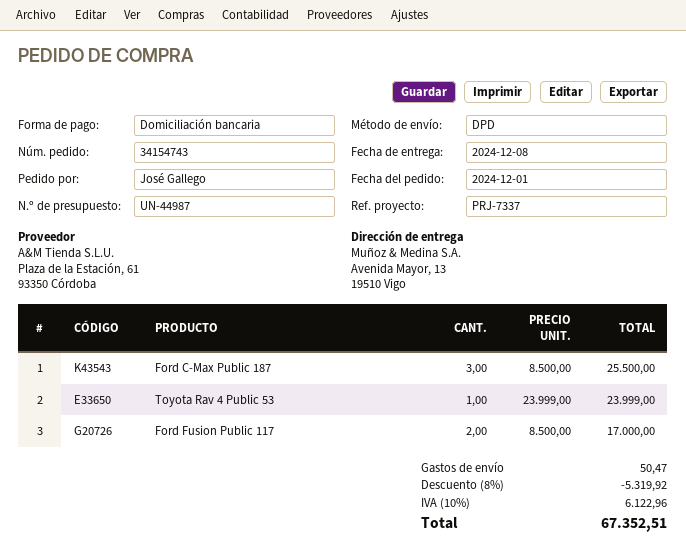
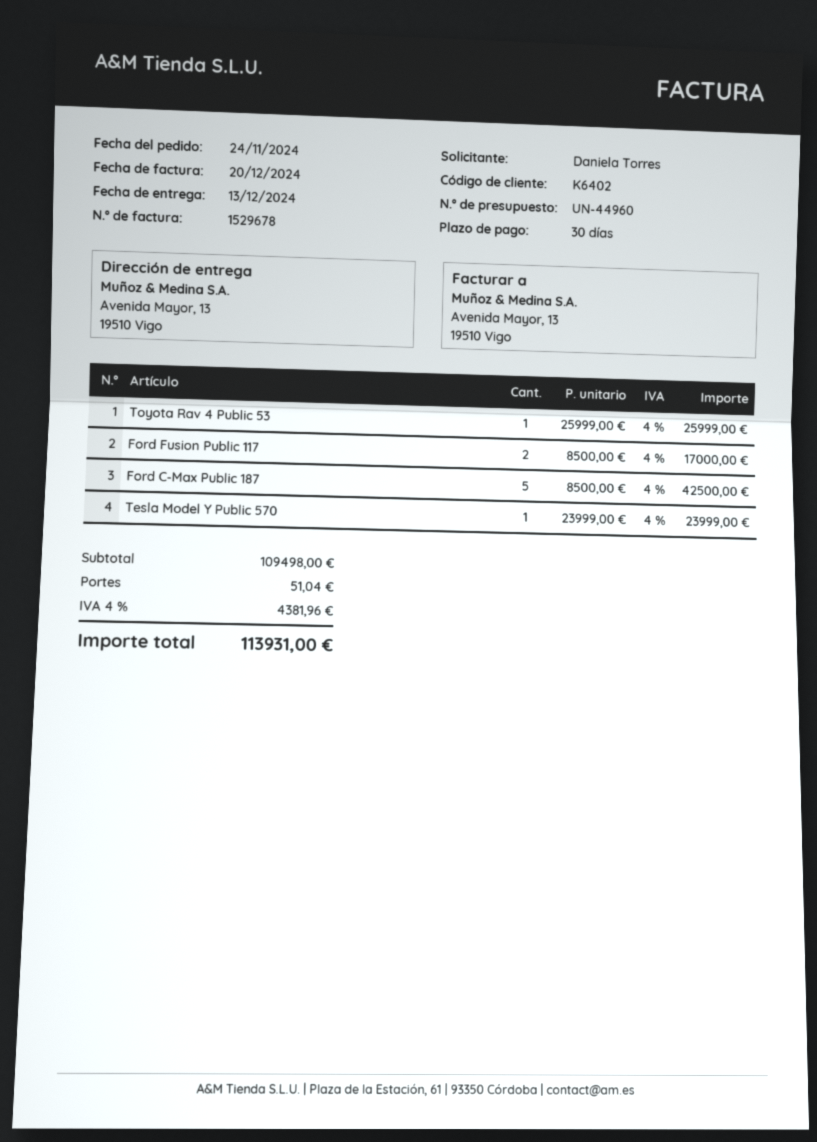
quote number: UN-44987 -> UN-44960
order date: 2024-12-01 -> 2024-11-24
delivery date: 2024-12-08 -> 2024-12-13
ordered by: José Gallego -> Daniela Torres
Ford C-Max Public 187: 3 x 8500.00 = 25500.00 -> 5 x 8500.00 = 42500.00
Toyota Rav 4 Public 53: 1 x 23999.00 = 23999.00 -> 1 x 25999.00 = 25999.00
Tesla Model Y Public 570: none -> 1 x 23999.00 = 23999.00
discount: 8% = 5319.92 -> none
shipping: 50.47 -> 51.04
tax: 10% = 6122.96 -> 4% = 4381.96
total: 67352.51 -> 113931.00

